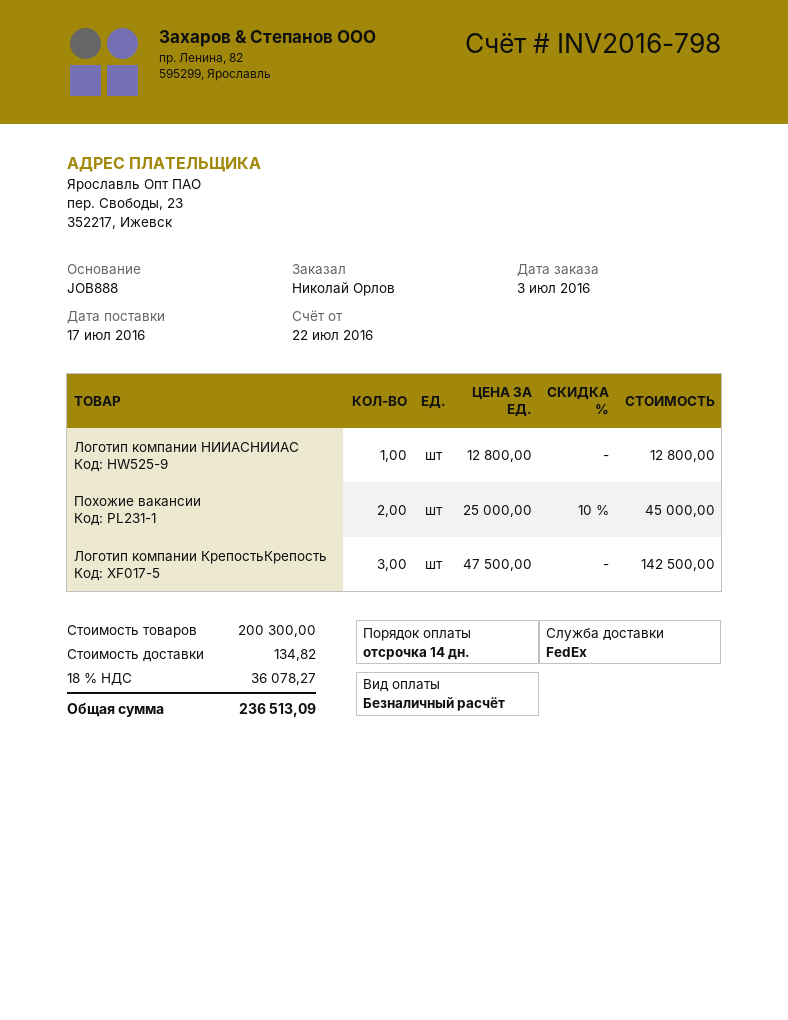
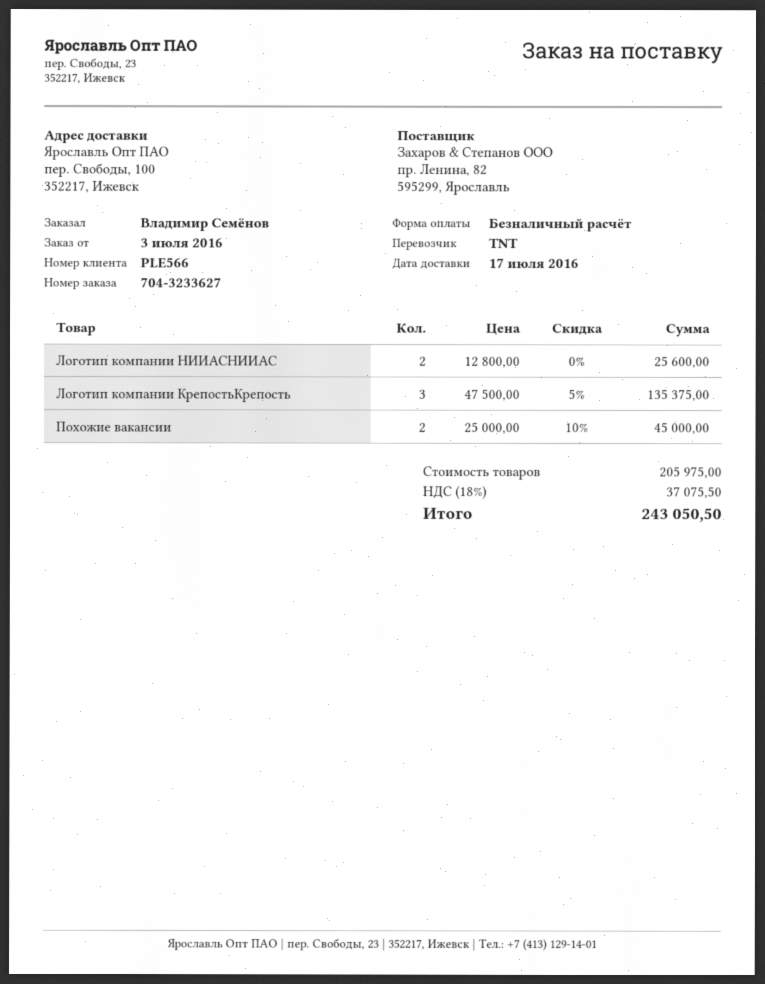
ordered by: Николай Орлов -> Владимир Семёнов
shipping method: FedEx -> TNT
Логотип компании НИИАСНИИАС: 1 x 12800.00 = 12800.00 -> 2 x 12800.00 = 25600.00
Логотип компании КрепостьКрепость: 3 x 47500.00 = 142500.00 -> 3 x 47500.00 - 5% = 135375.00
subtotal: 200300.00 -> 205975.00
shipping: 134.82 -> none
tax: 18% = 36078.27 -> 18% = 37075.50
total: 236513.09 -> 243050.50

